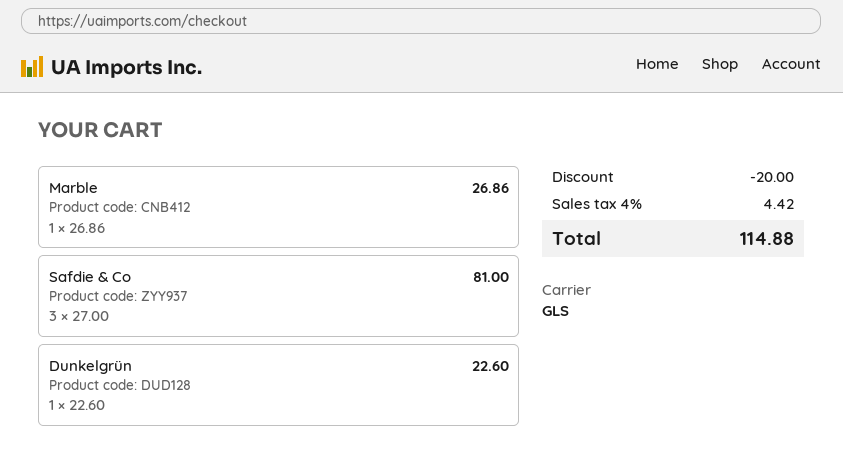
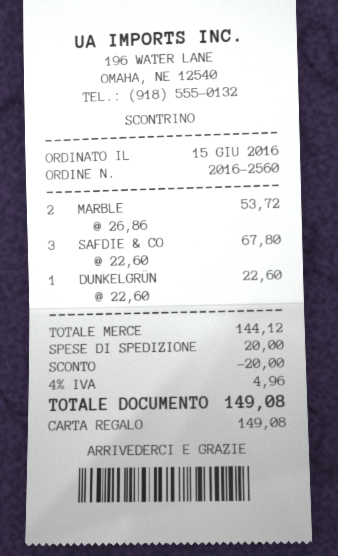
Marble: 1 x 26.86 = 26.86 -> 2 x 26.86 = 53.72
Safdie & Co: 3 x 27.00 = 81.00 -> 3 x 22.60 = 67.80
shipping: none -> 20.00
tax: 4% = 4.42 -> 4% = 4.96
total: 114.88 -> 149.08

